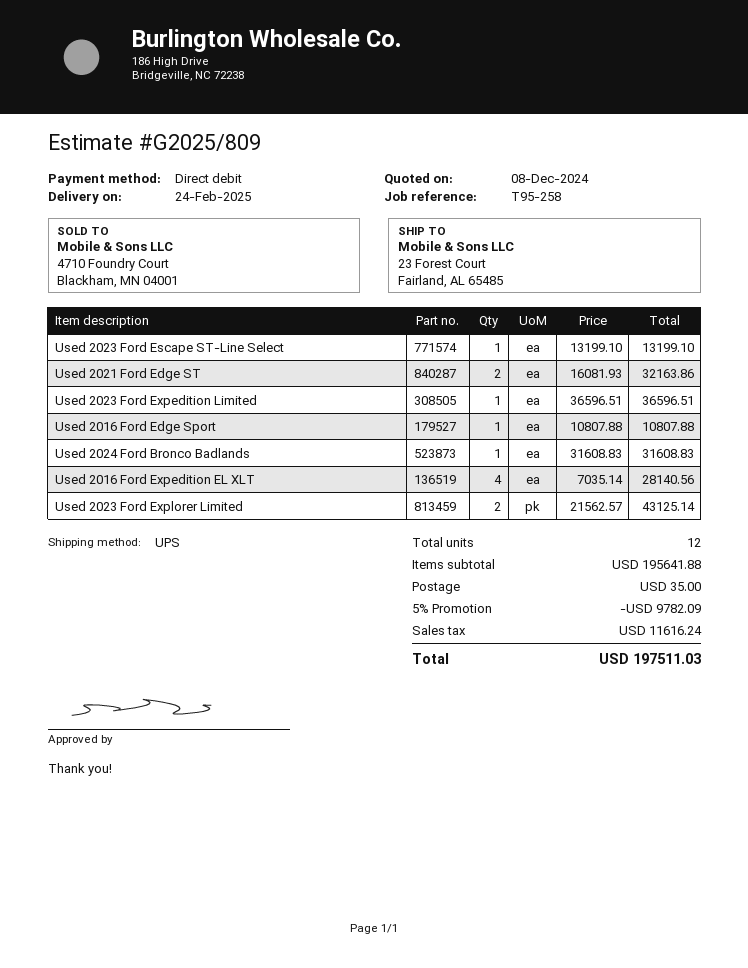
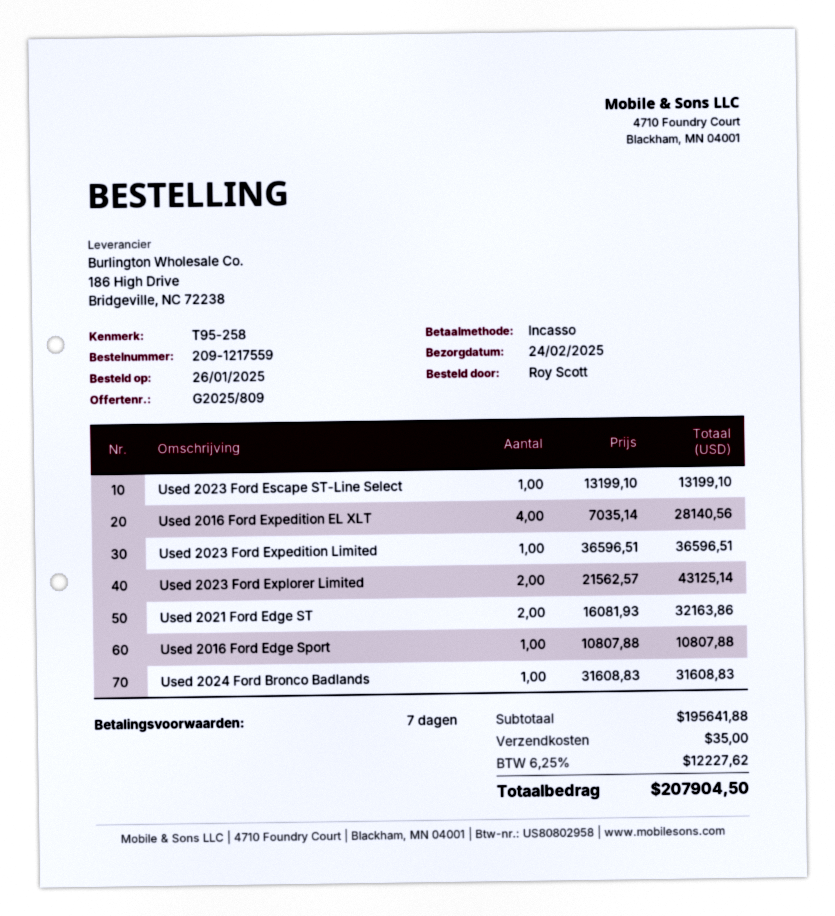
discount: 5% = 9782.09 -> none
tax: 11616.24 -> 12227.62
total: 197511.03 -> 207904.50

